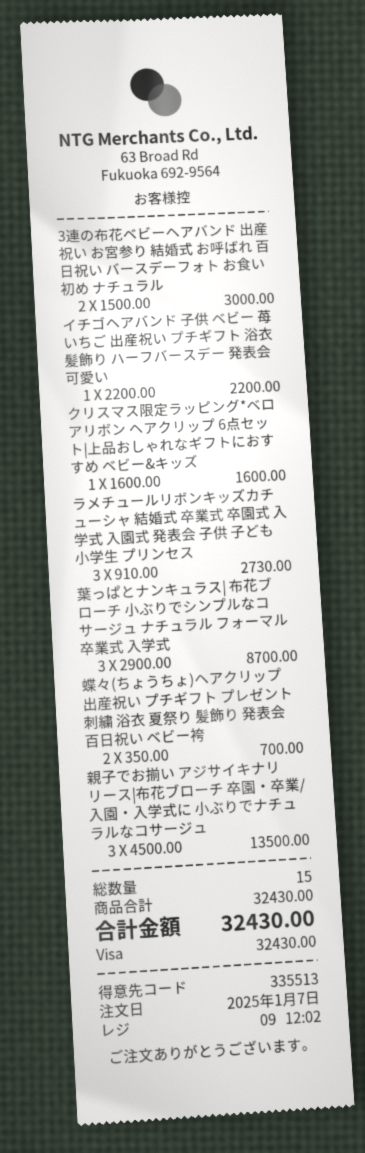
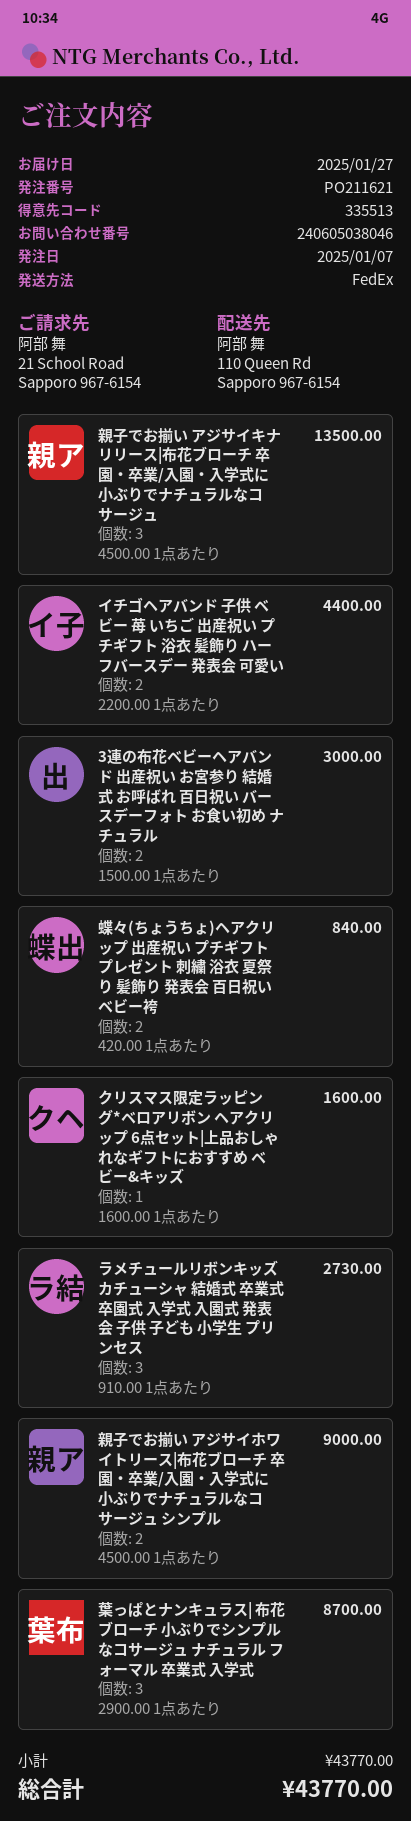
イチゴヘアバンド 子供 ベビー 苺 いちご 出産祝い プチギフト 浴衣 髪飾り ハーフバースデー 発表会 可愛い: 1 x 2200.00 = 2200.00 -> 2 x 2200.00 = 4400.00
蝶々(ちょうちょ)ヘアクリップ 出産祝い プチギフト プレゼント 刺繍 浴衣 夏祭り 髪飾り 発表会 百日祝い ベビー袴: 2 x 350.00 = 700.00 -> 2 x 420.00 = 840.00
親子でお揃い アジサイホワイトリース|布花ブローチ 卒園・卒業/入園・入学式に 小ぶりでナチュラルなコサージュ シンプル: none -> 2 x 4500.00 = 9000.00
subtotal: 32430.00 -> 43770.00
total: 32430.00 -> 43770.00

